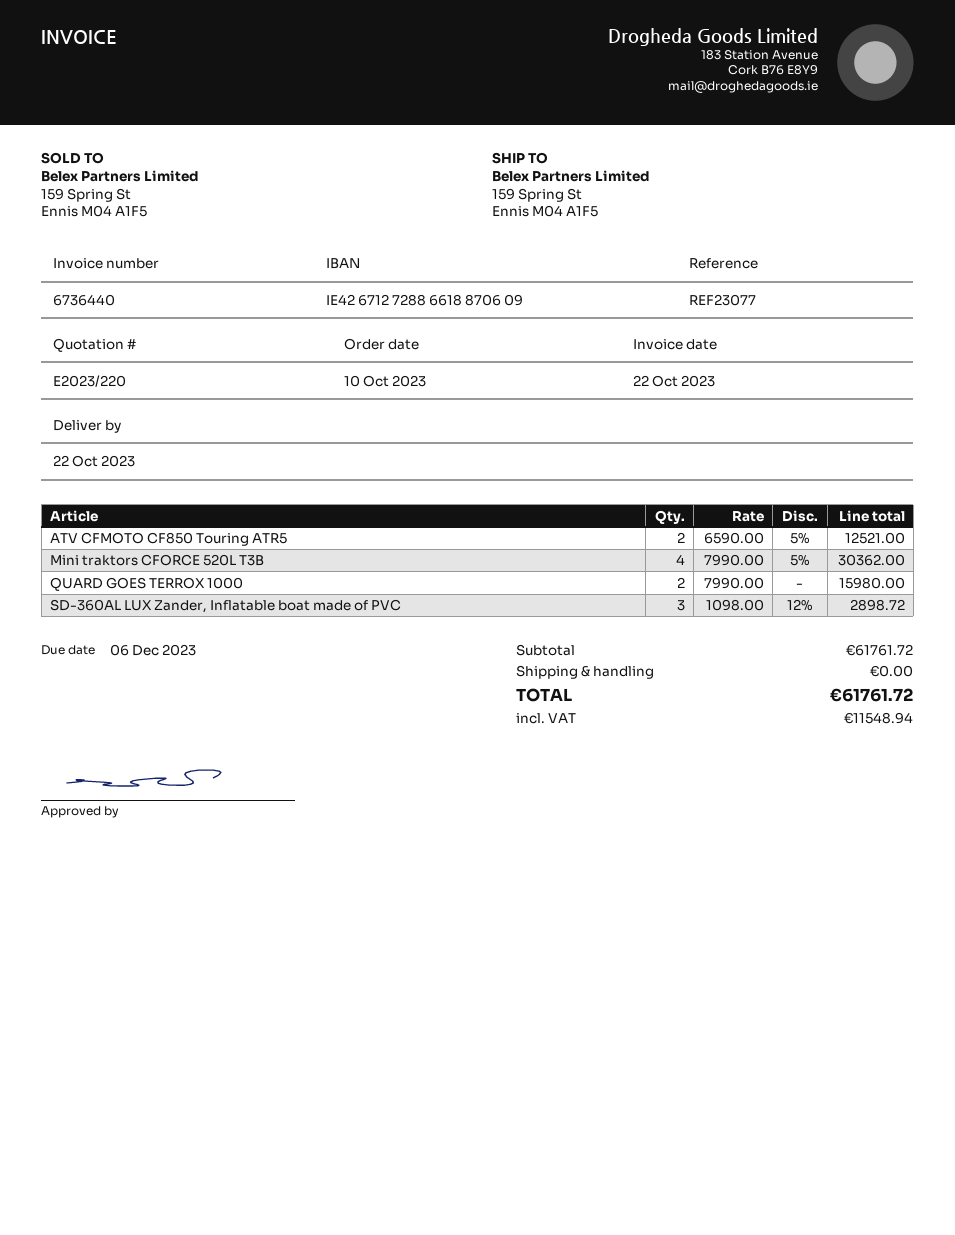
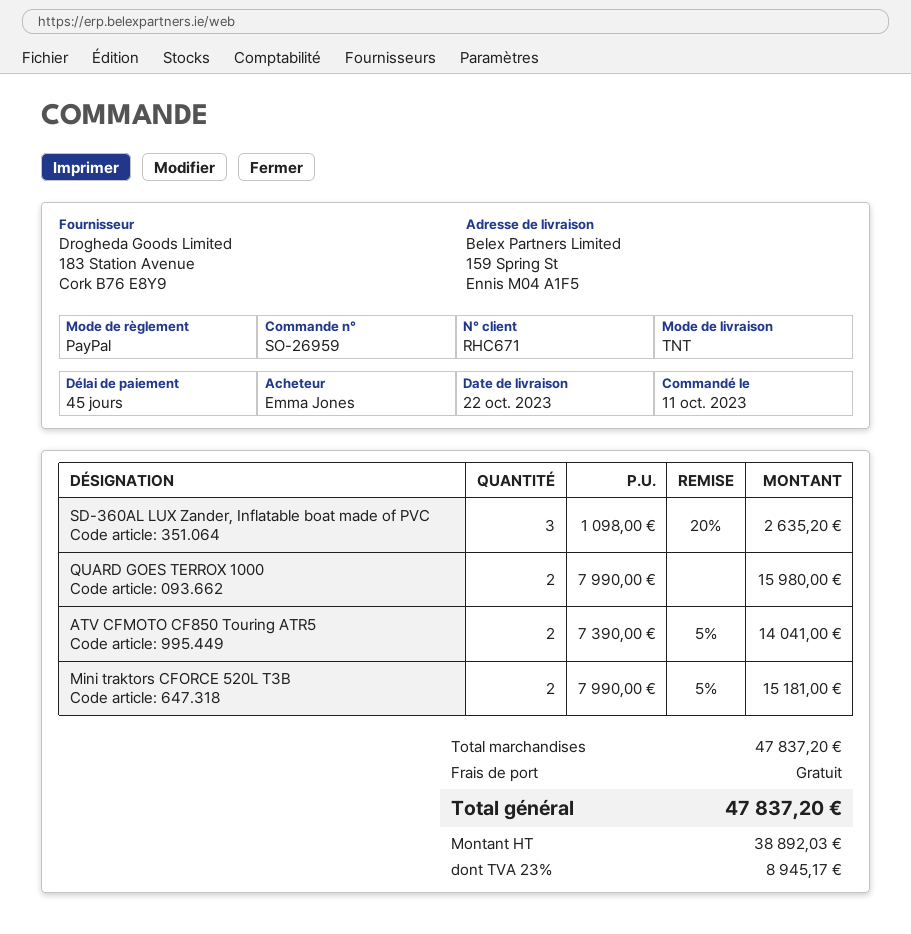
order date: 2023-10-10 -> 2023-10-11
ATV CFMOTO CF850 Touring ATR5: 2 x 6590.00 - 5% = 12521.00 -> 2 x 7390.00 - 5% = 14041.00
Mini traktors CFORCE 520L T3B: 4 x 7990.00 - 5% = 30362.00 -> 2 x 7990.00 - 5% = 15181.00
SD-360AL LUX Zander, Inflatable boat made of PVC: 3 x 1098.00 - 12% = 2898.72 -> 3 x 1098.00 - 20% = 2635.20
subtotal: 61761.72 -> 47837.20
tax: 11548.94 -> 8945.17
total: 61761.72 -> 47837.20

